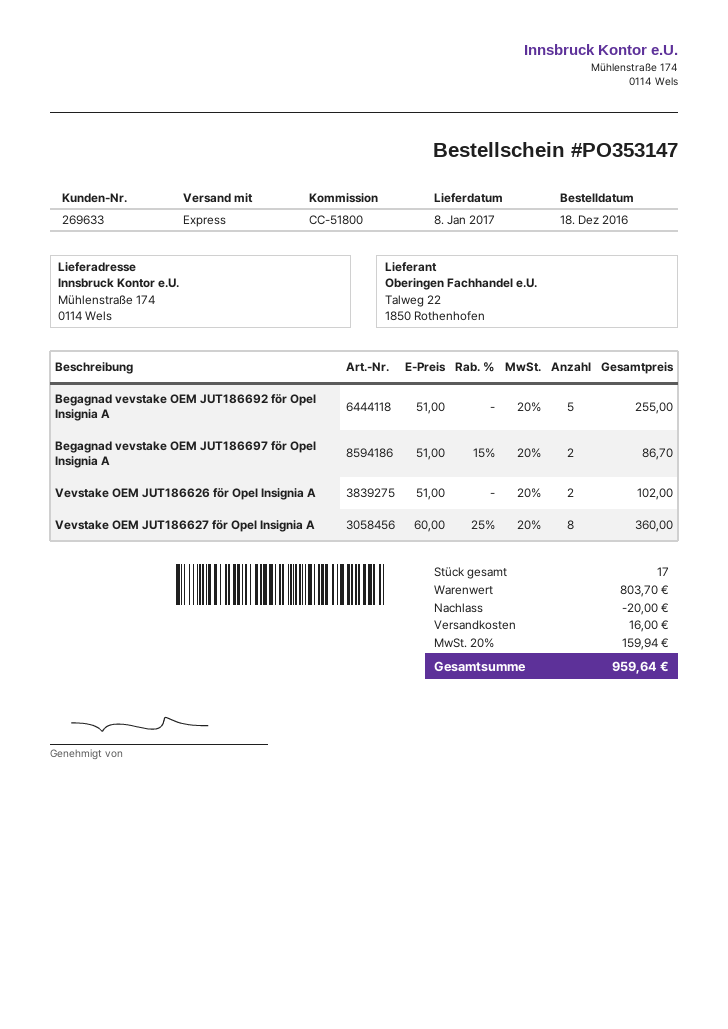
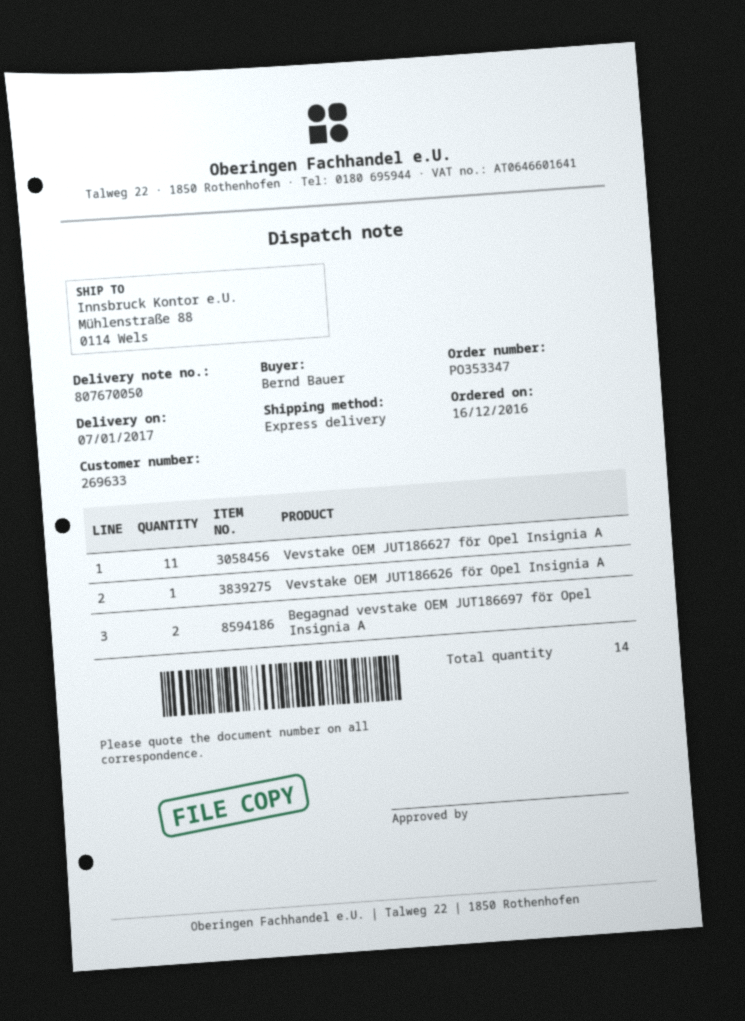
order number: PO353147 -> PO353347
order date: 2016-12-18 -> 2016-12-16
delivery date: 2017-01-08 -> 2017-01-07
ship to: Mühlenstraße 174, 0114 Wels -> Mühlenstraße 88, 0114 Wels
Begagnad vevstake OEM JUT186692 för Opel Insignia A: 5 -> none
Vevstake OEM JUT186626 för Opel Insignia A: 2 -> 1
Vevstake OEM JUT186627 för Opel Insignia A: 8 -> 11
total quantity: 17 -> 14

